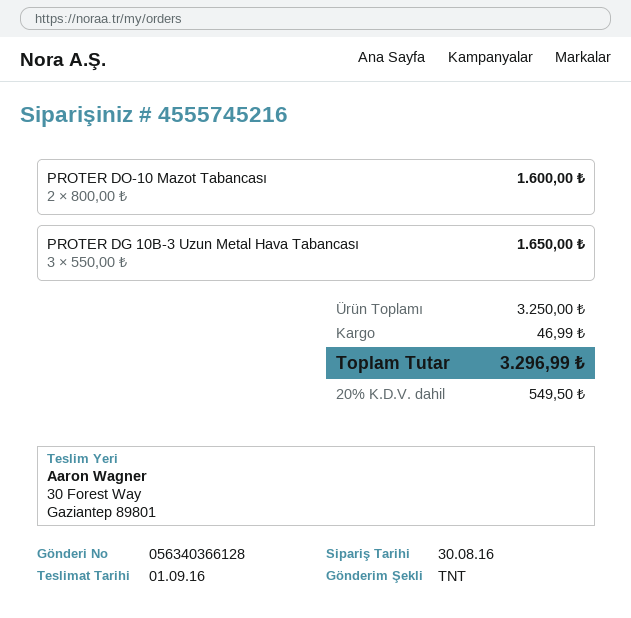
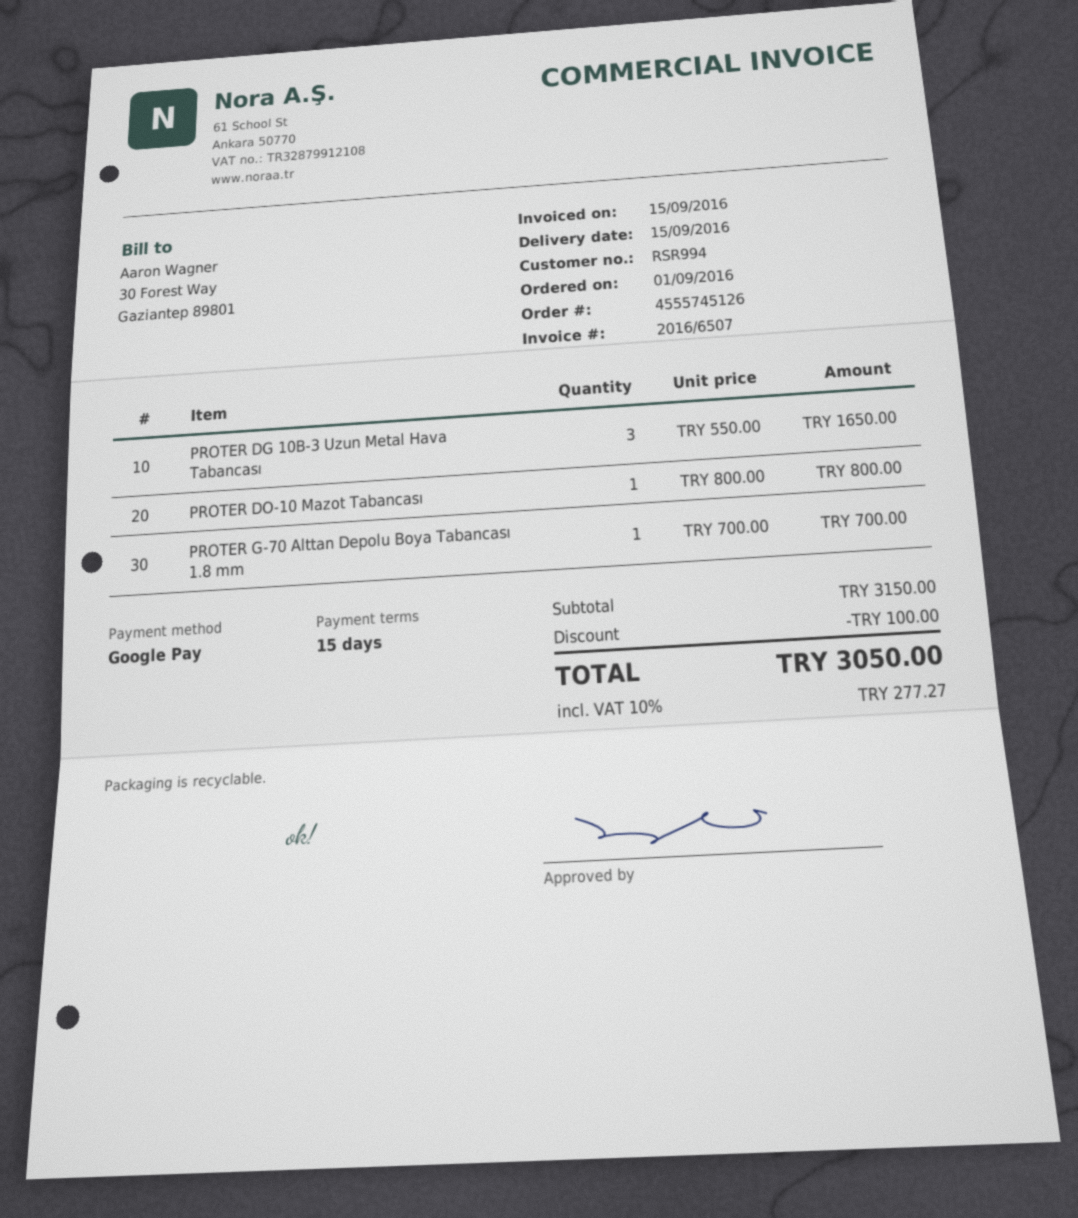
order number: 4555745216 -> 4555745126
order date: 2016-08-30 -> 2016-09-01
delivery date: 2016-09-01 -> 2016-09-15
PROTER DO-10 Mazot Tabancası: 2 x 800.00 = 1600.00 -> 1 x 800.00 = 800.00
PROTER G-70 Alttan Depolu Boya Tabancası 1.8 mm: none -> 1 x 700.00 = 700.00
subtotal: 3250.00 -> 3150.00
discount: none -> 100.00
shipping: 46.99 -> none
tax: 20% = 549.50 -> 10% = 277.27
total: 3296.99 -> 3050.00

